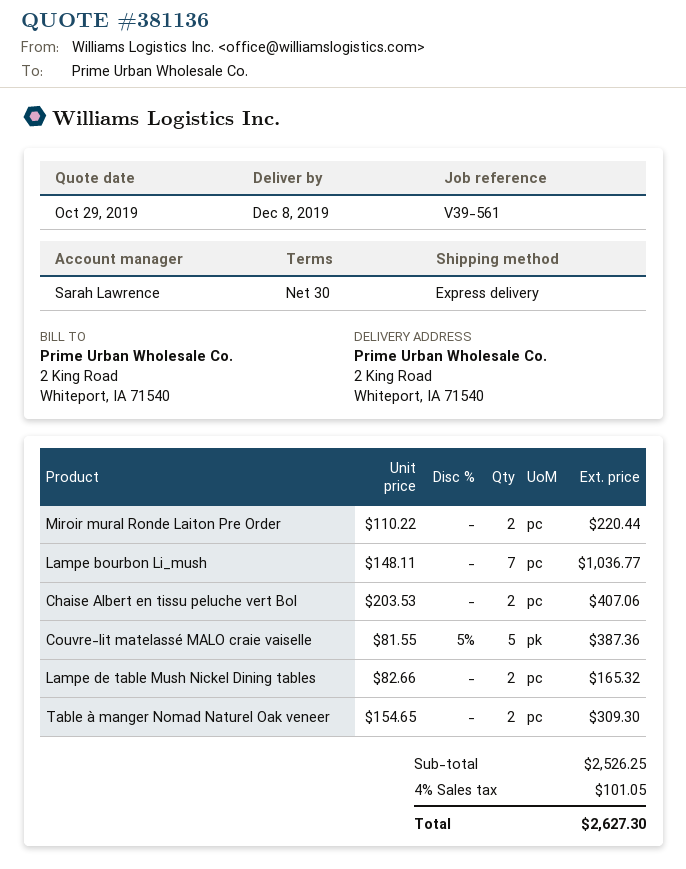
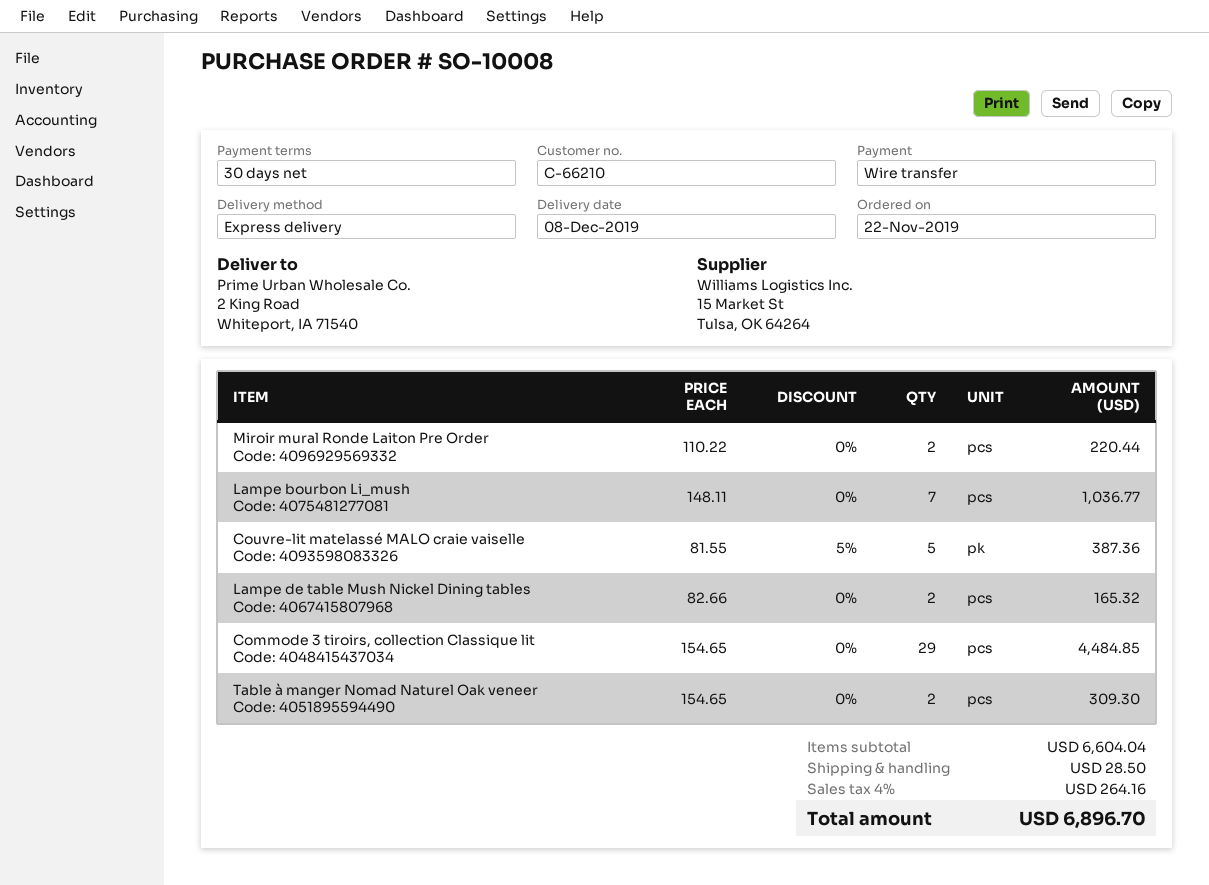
Chaise Albert en tissu peluche vert Bol: 2 x 203.53 = 407.06 -> none
Commode 3 tiroirs, collection Classique lit: none -> 29 x 154.65 = 4484.85
subtotal: 2526.25 -> 6604.04
shipping: none -> 28.50
tax: 4% = 101.05 -> 4% = 264.16
total: 2627.30 -> 6896.70

